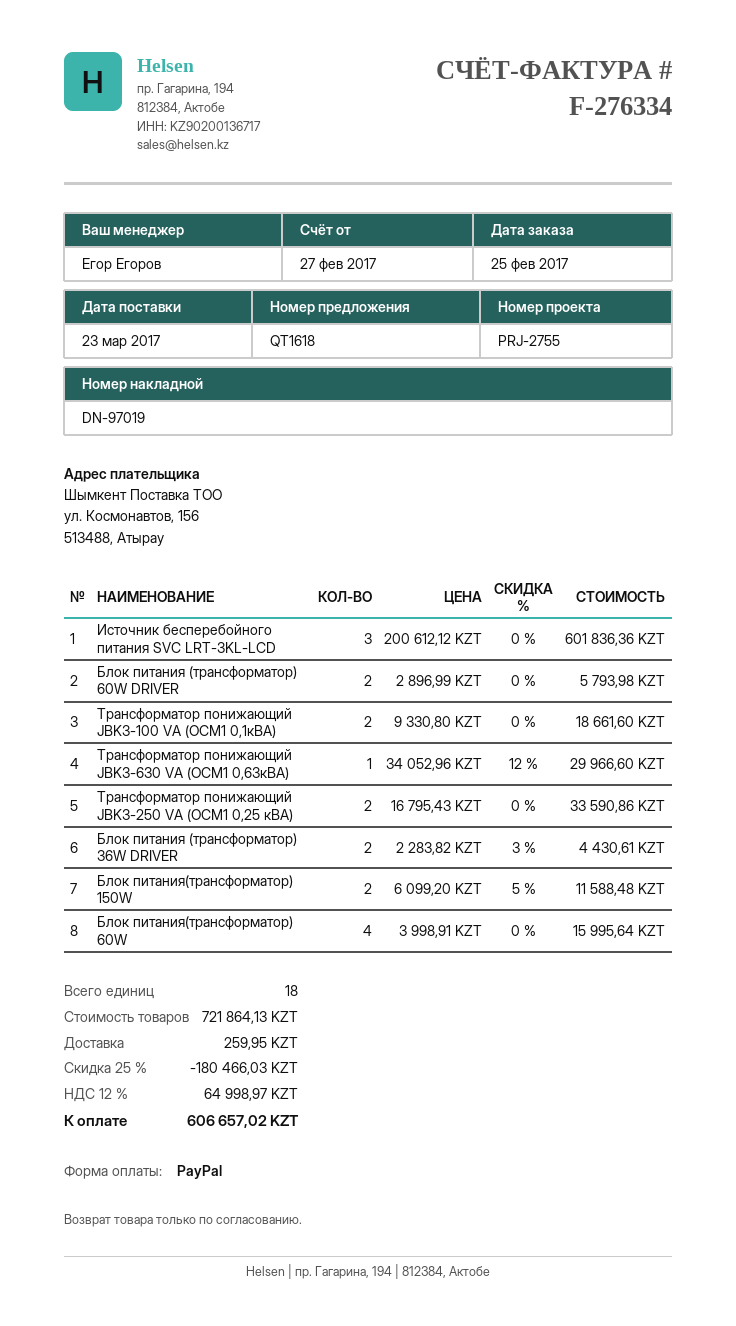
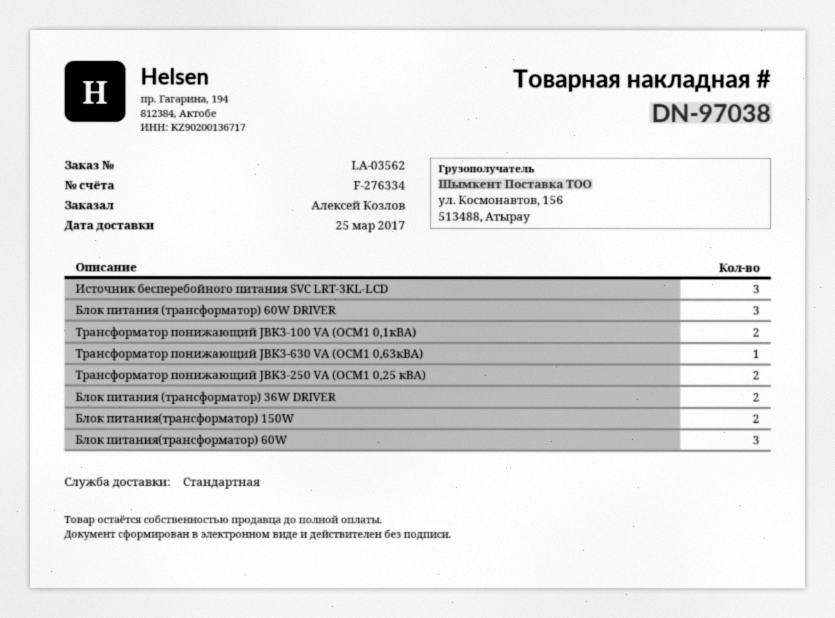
delivery note number: DN-97019 -> DN-97038
delivery date: 2017-03-23 -> 2017-03-25
Блок питания (трансформатор) 60W DRIVER: 2 -> 3
Блок питания(трансформатор) 60W: 4 -> 3

